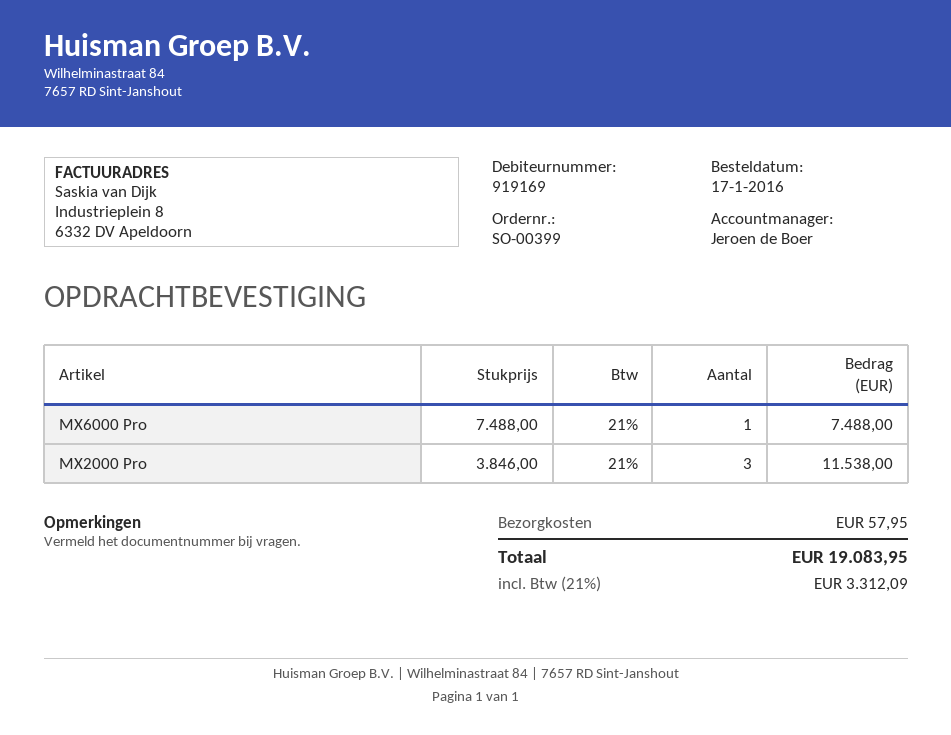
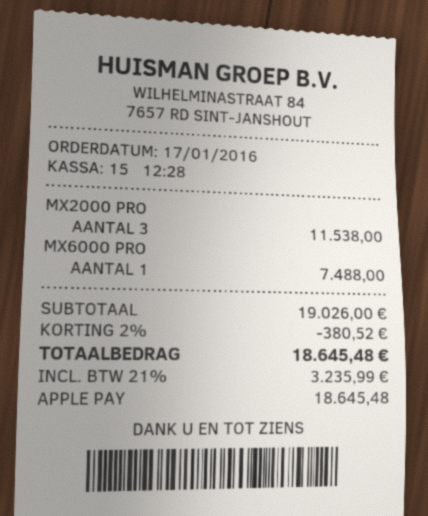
discount: none -> 2% = 380.52
shipping: 57.95 -> none
tax: 21% = 3312.09 -> 21% = 3235.99
total: 19083.95 -> 18645.48

